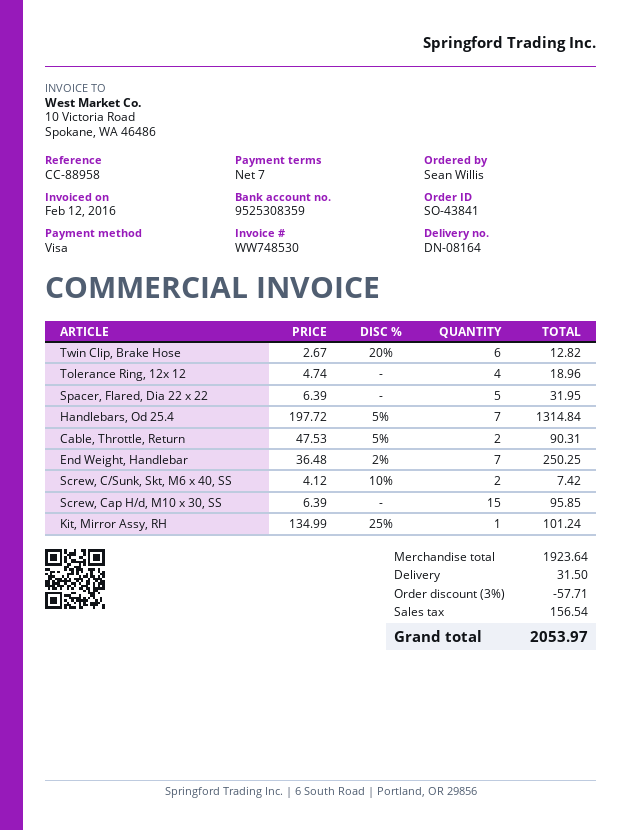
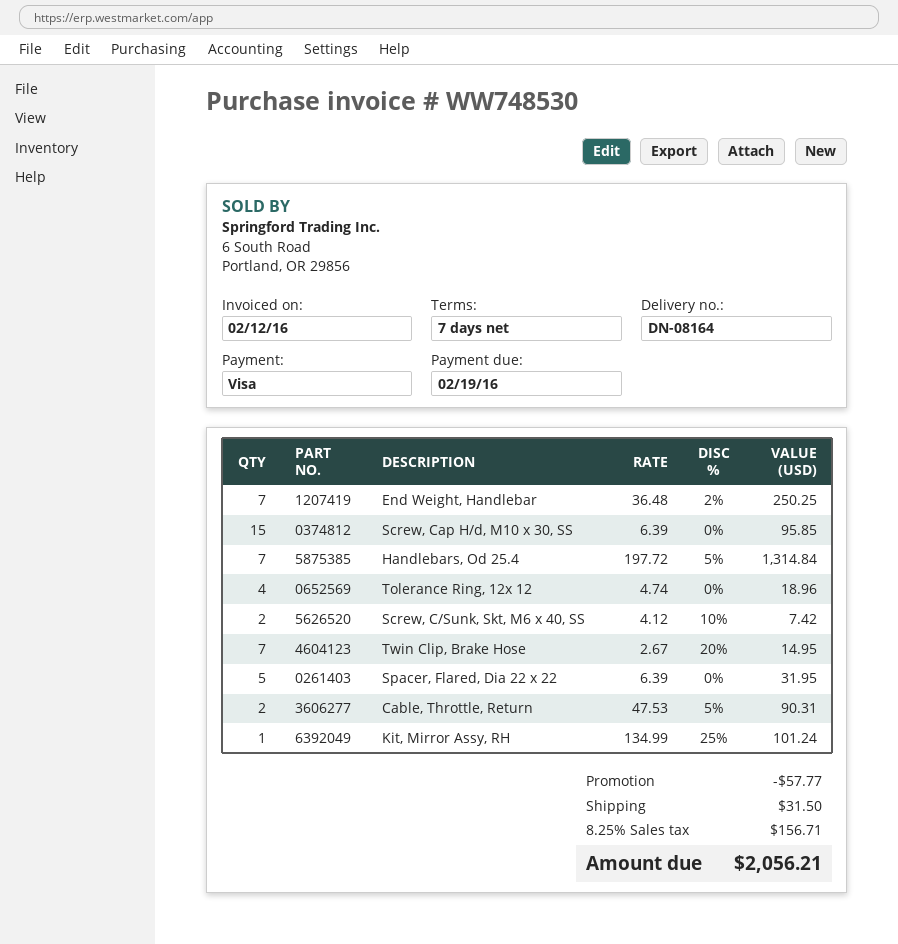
Twin Clip, Brake Hose: 6 x 2.67 - 20% = 12.82 -> 7 x 2.67 - 20% = 14.95
discount: 57.71 -> 57.77
tax: 156.54 -> 156.71
total: 2053.97 -> 2056.21

